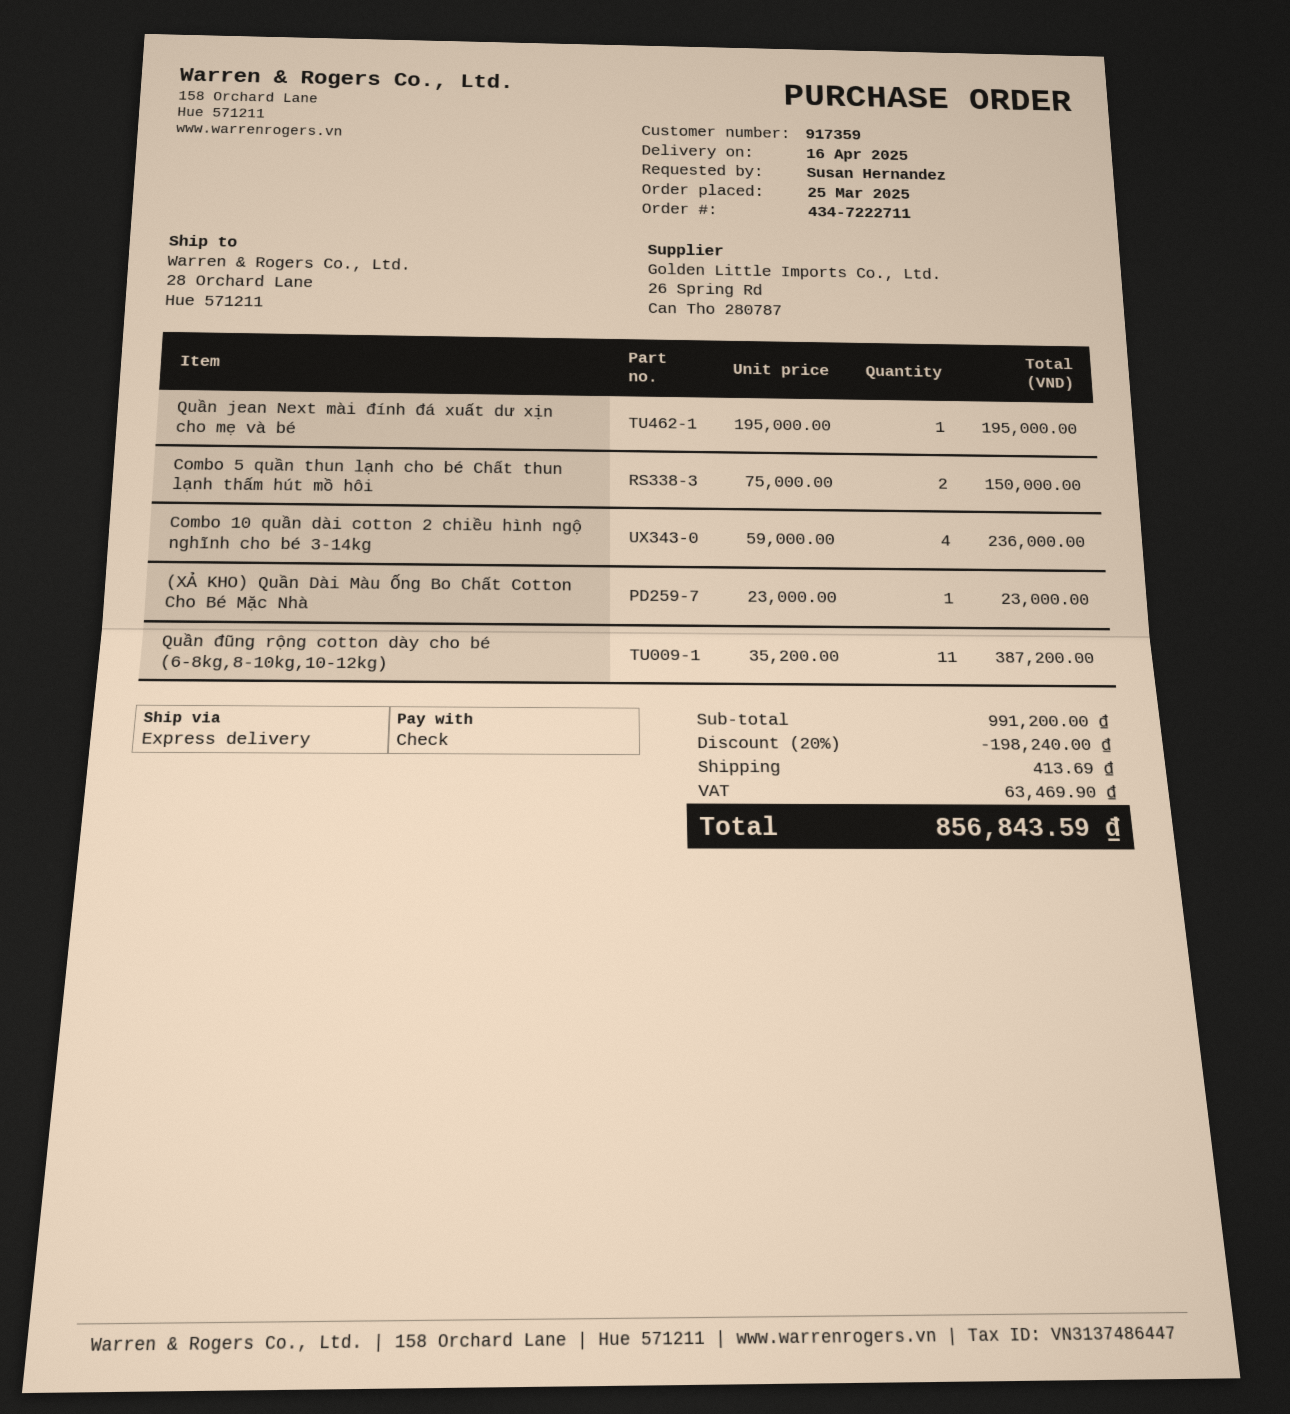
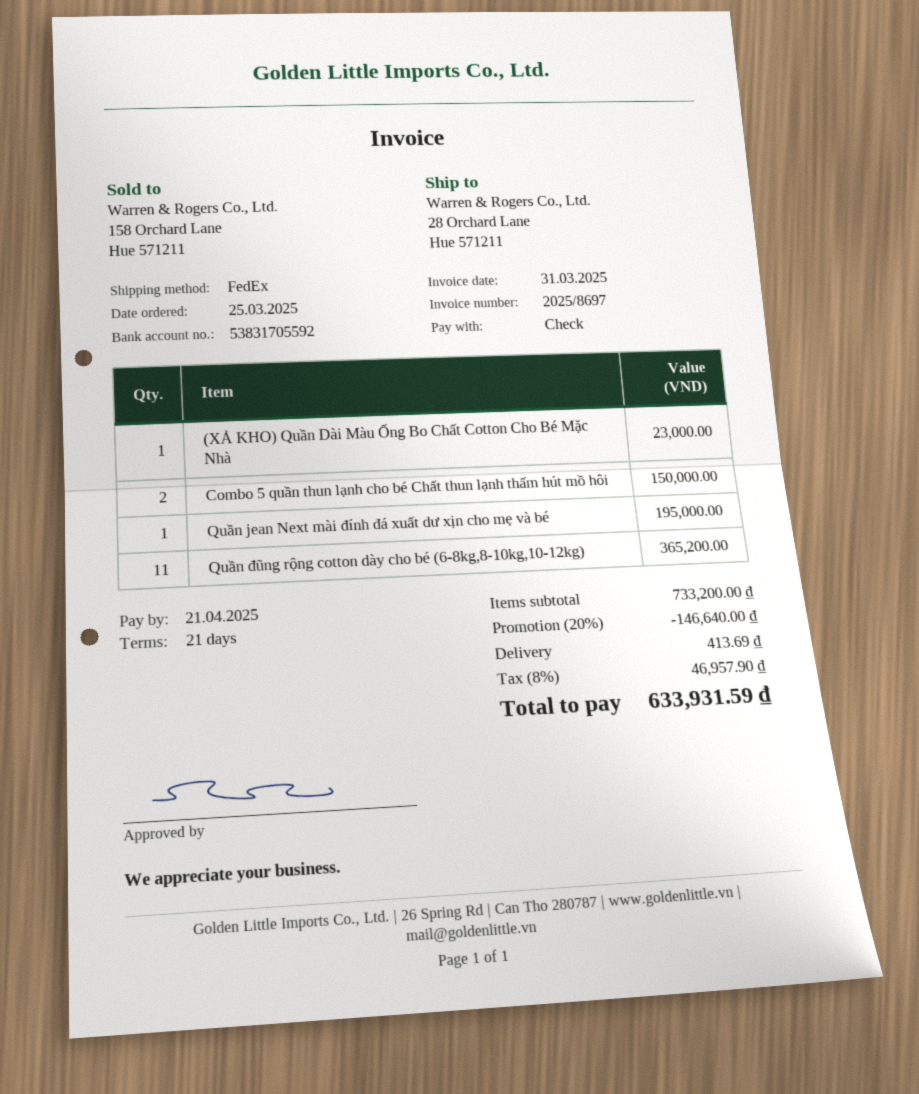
shipping method: express -> FedEx
Combo 10 quần dài cotton 2 chiều hình ngộ nghĩnh cho bé 3-14kg: 4 for 236000.00 -> none
Quần đũng rộng cotton dày cho bé (6-8kg,8-10kg,10-12kg): 11 for 387200.00 -> 11 for 365200.00
subtotal: 991200.00 -> 733200.00
discount: 20% = 198240.00 -> 20% = 146640.00
tax: 63469.90 -> 46957.90
total: 856843.59 -> 633931.59

